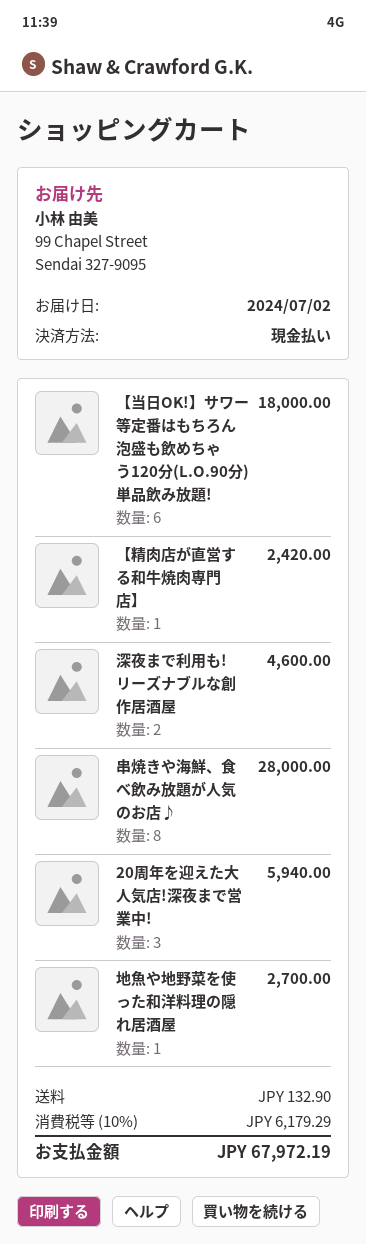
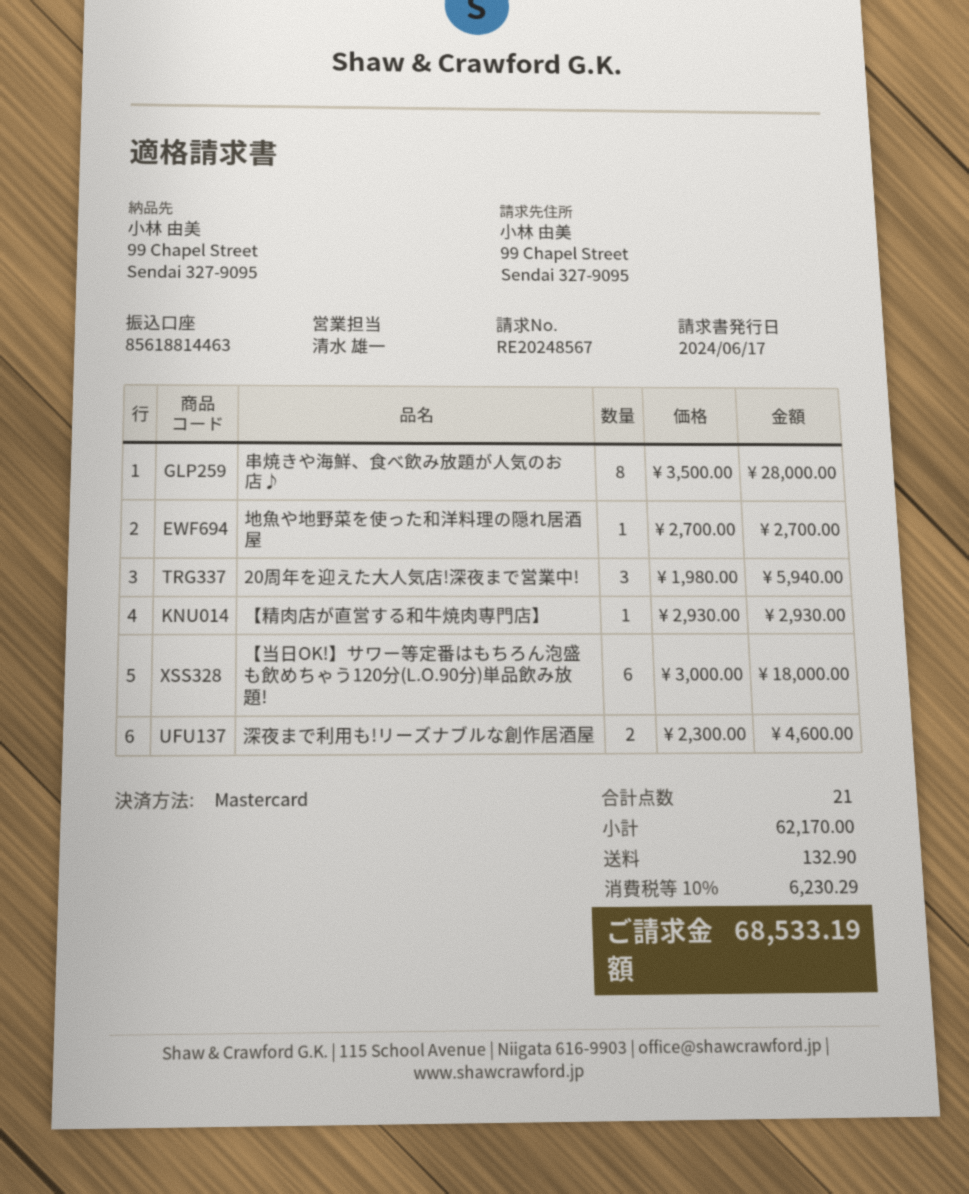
payment method: cash -> Mastercard
【精肉店が直営する和牛焼肉専門店】: 1 for 2420.00 -> 1 for 2930.00
tax: 10% = 6179.29 -> 10% = 6230.29
total: 67972.19 -> 68533.19

